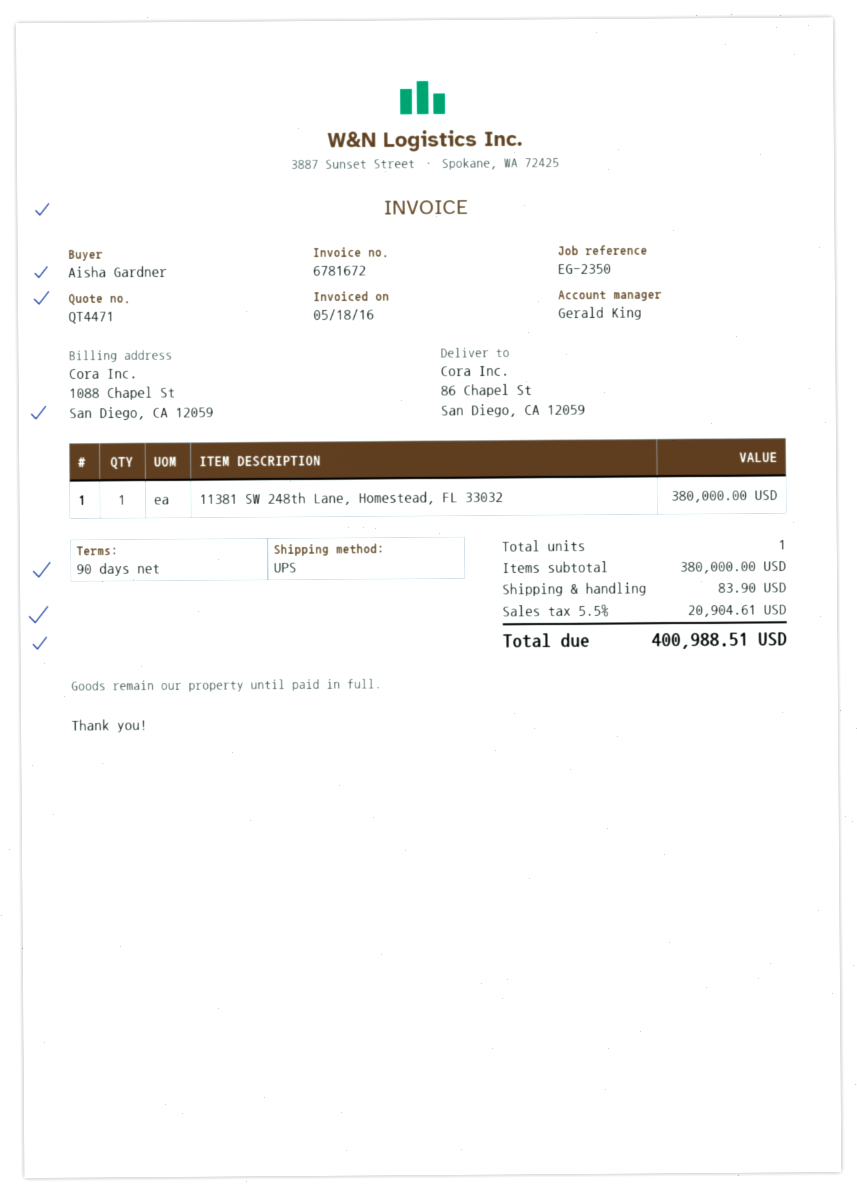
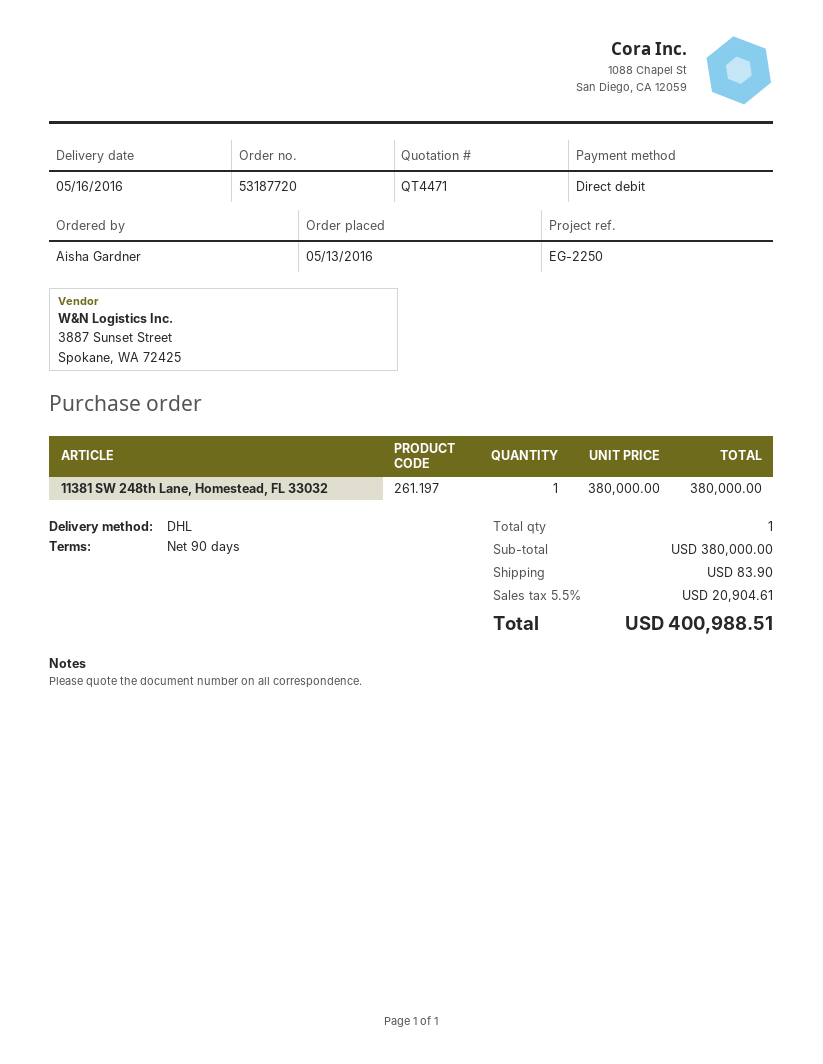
reference: EG-2350 -> EG-2250
shipping method: UPS -> DHL

